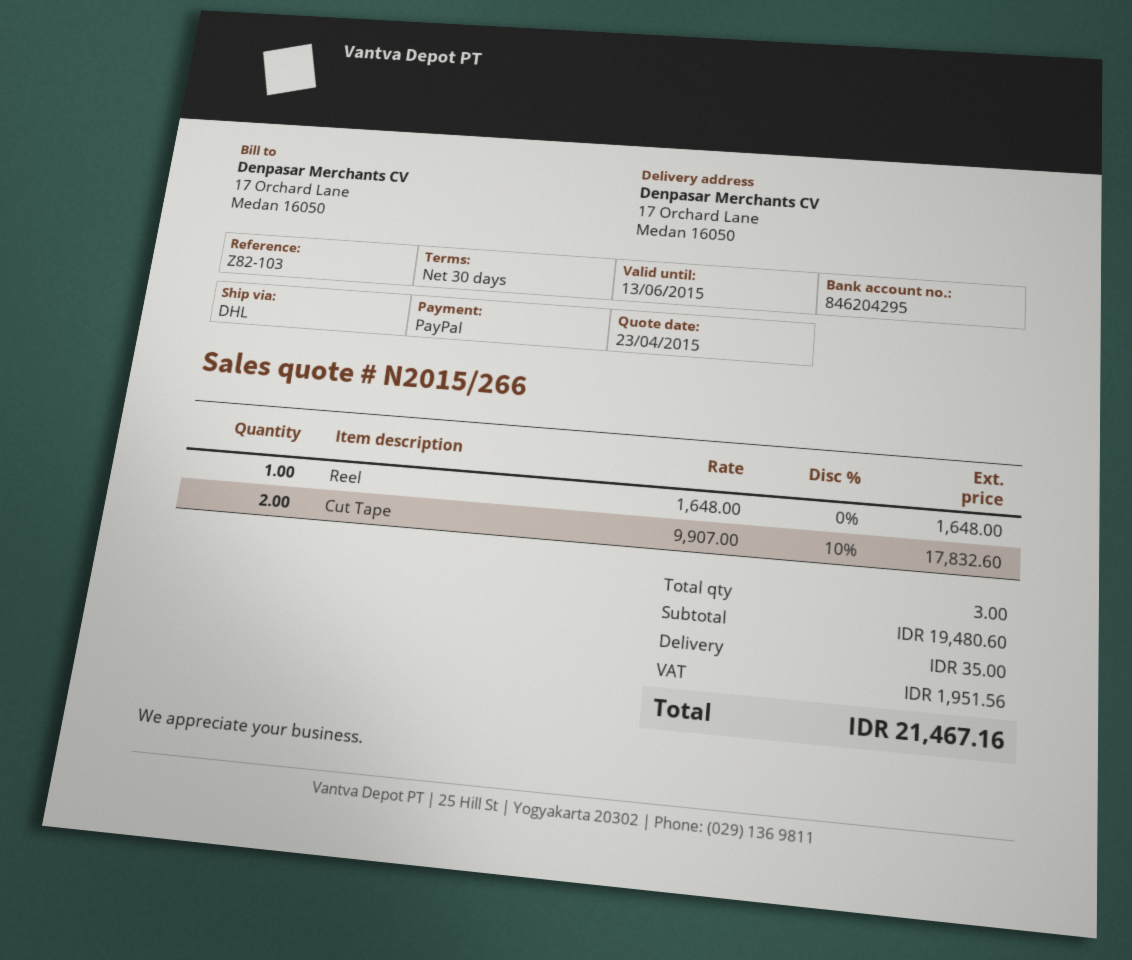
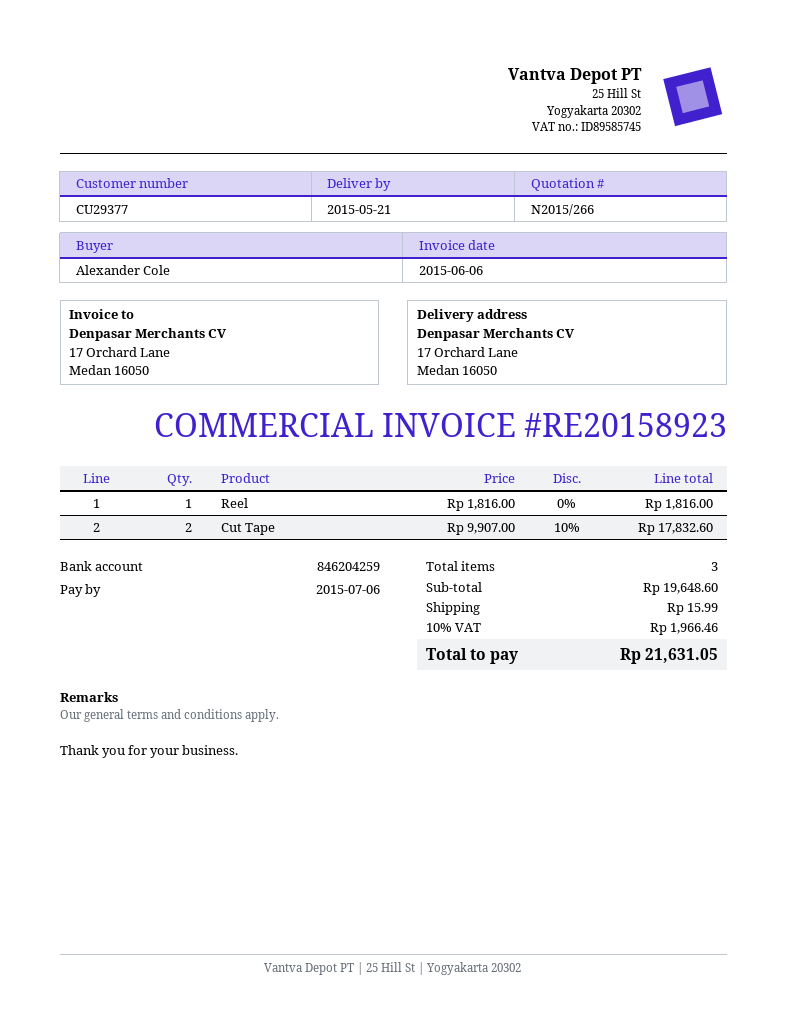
bank account: 846204295 -> 846204259
Reel: 1 x 1648.00 = 1648.00 -> 1 x 1816.00 = 1816.00
subtotal: 19480.60 -> 19648.60
shipping: 35.00 -> 15.99
tax: 1951.56 -> 1966.46
total: 21467.16 -> 21631.05

